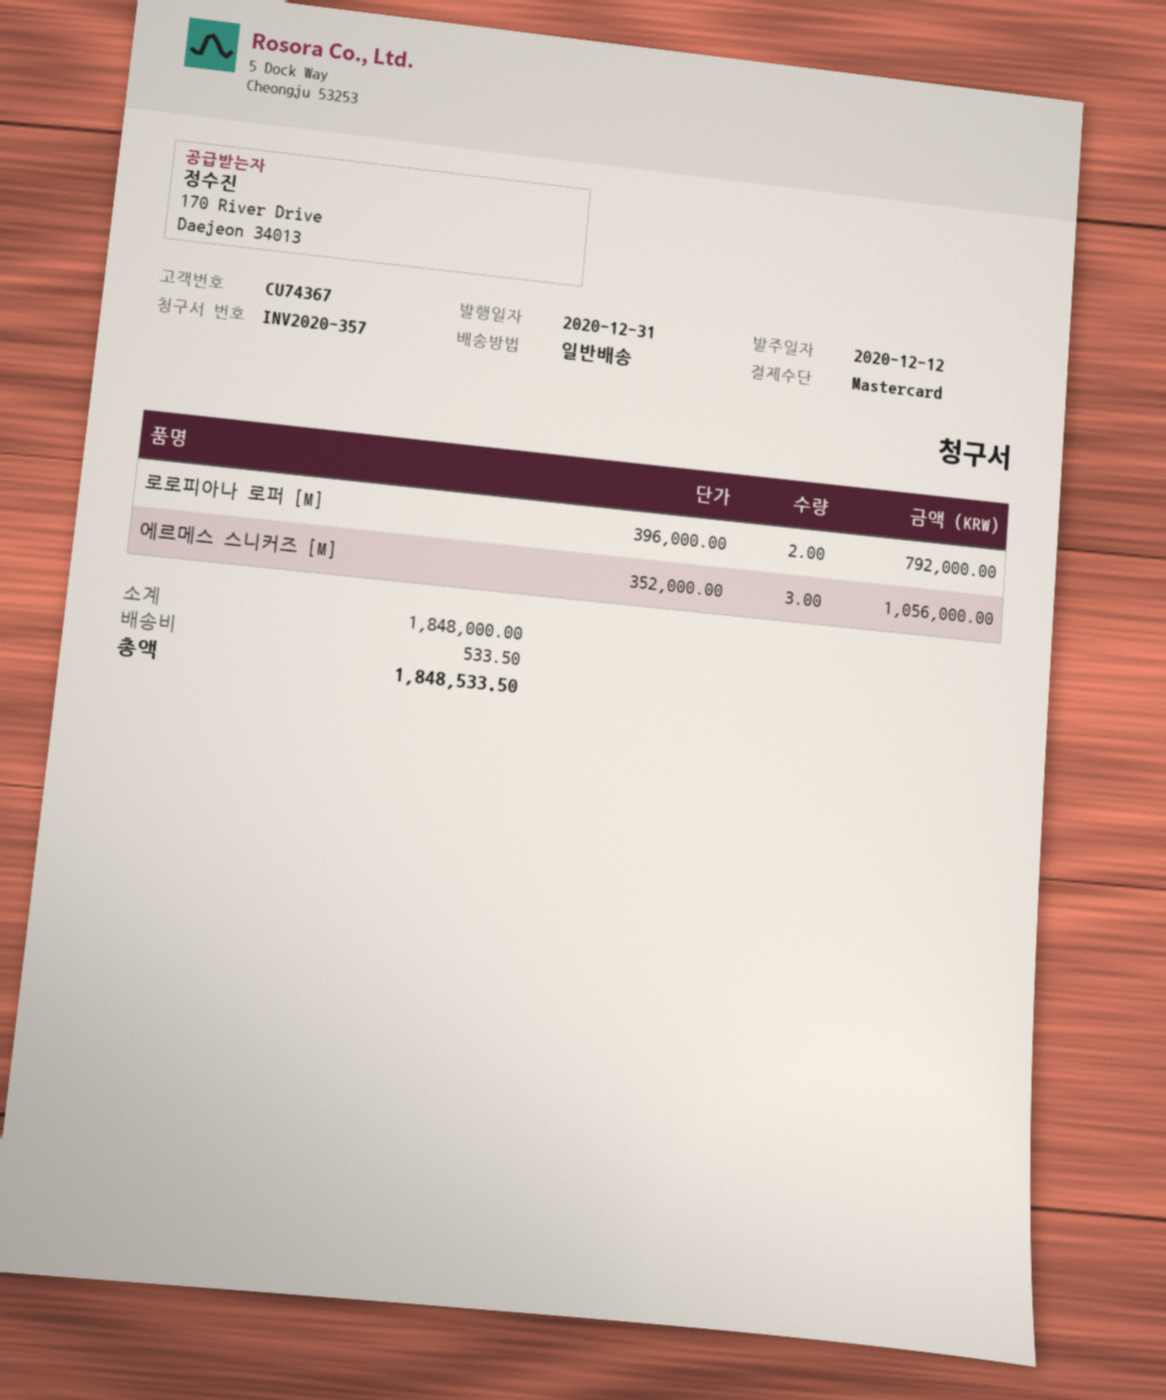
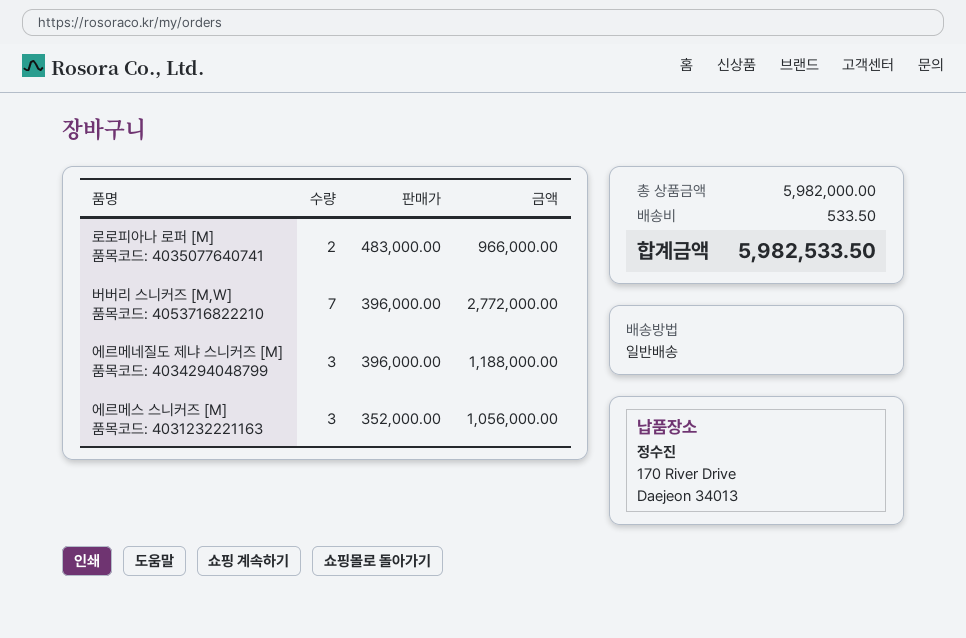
로로피아나 로퍼 [M]: 2 x 396000.00 = 792000.00 -> 2 x 483000.00 = 966000.00
버버리 스니커즈 [M,W]: none -> 7 x 396000.00 = 2772000.00
에르메네질도 제냐 스니커즈 [M]: none -> 3 x 396000.00 = 1188000.00
subtotal: 1848000.00 -> 5982000.00
total: 1848533.50 -> 5982533.50

